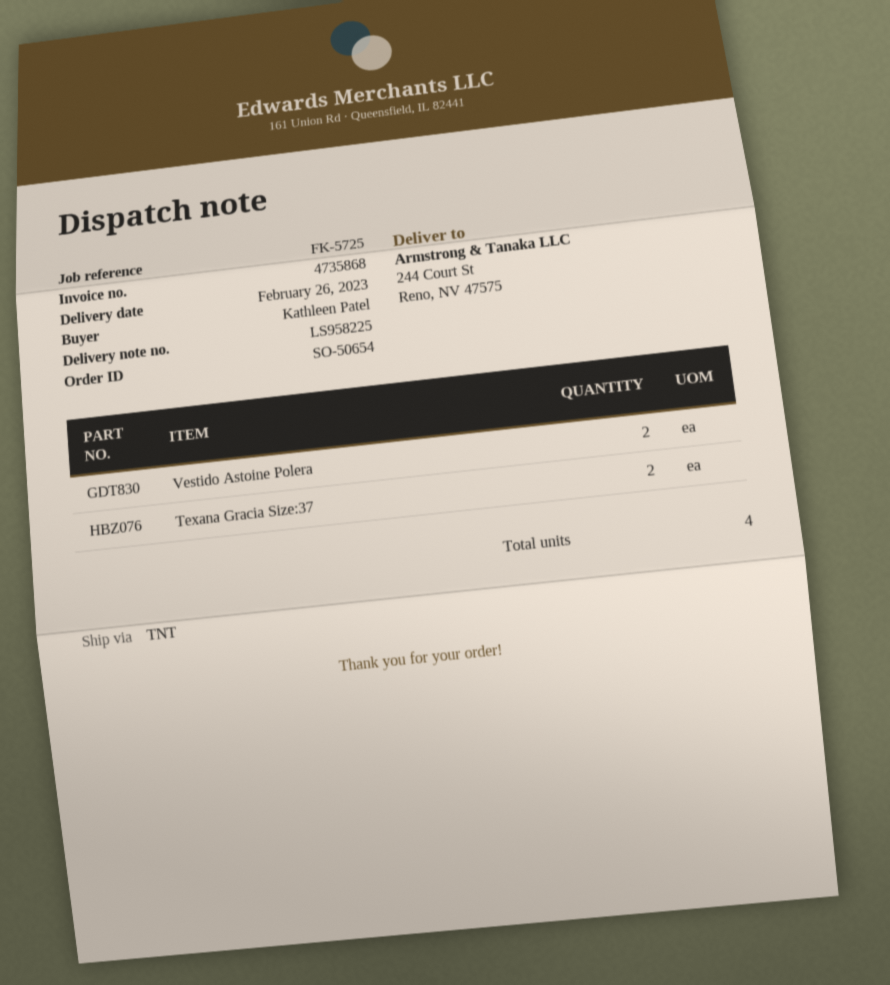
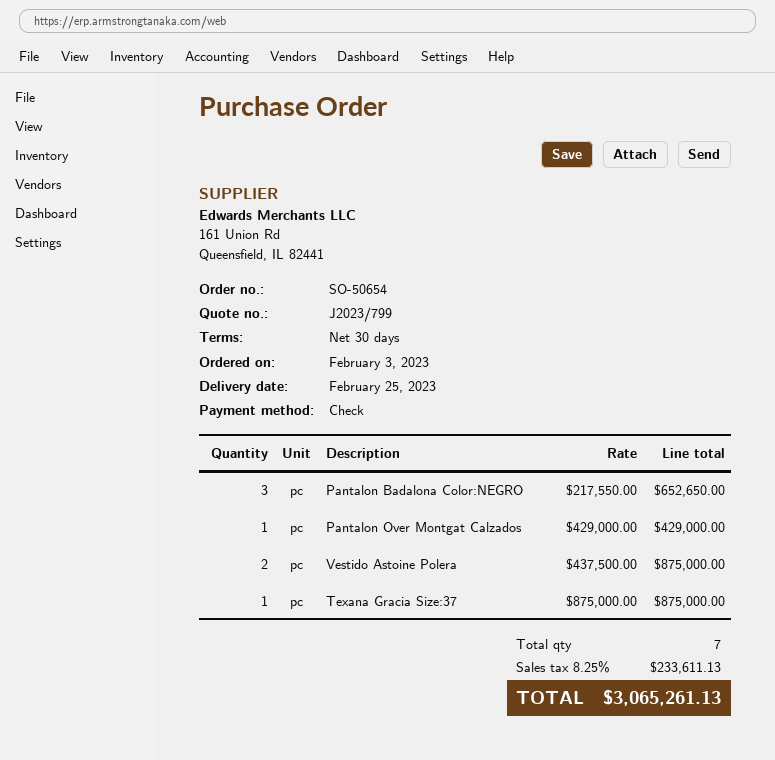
delivery date: 2023-02-26 -> 2023-02-25
Texana Gracia Size:37: 2 -> 1
Pantalon Badalona Color:NEGRO: none -> 3
Pantalon Over Montgat Calzados: none -> 1
total quantity: 4 -> 7

